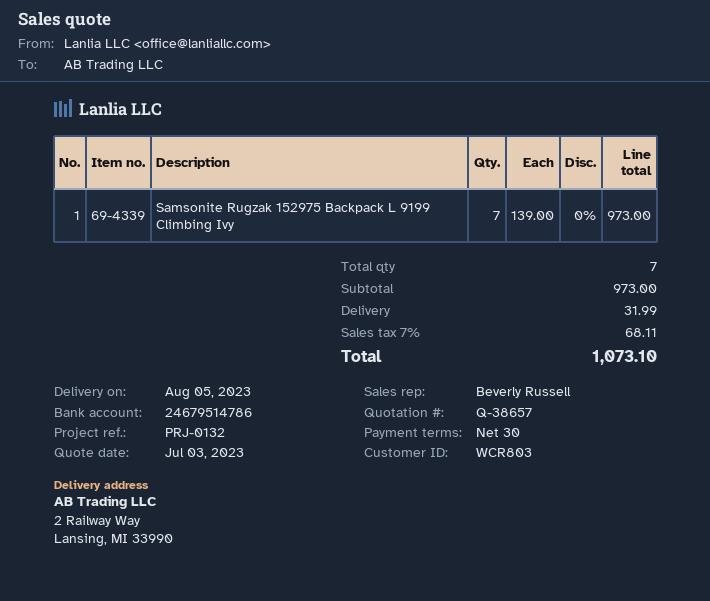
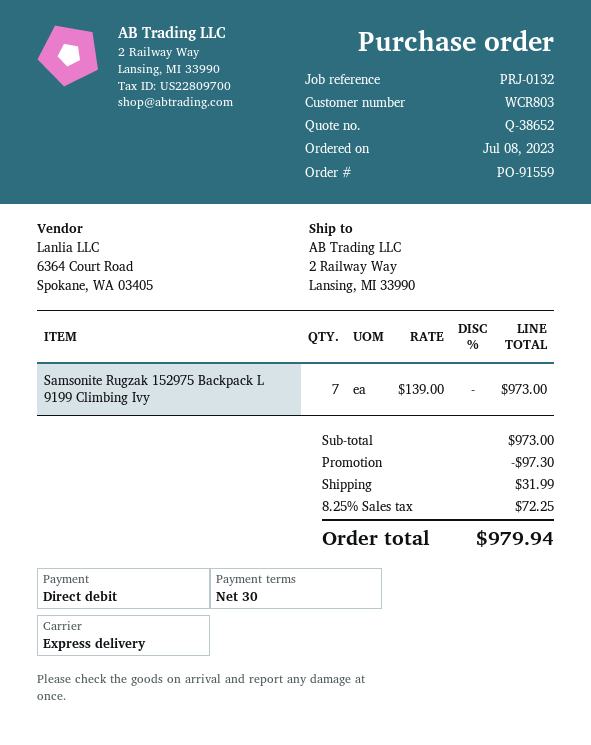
quote number: Q-38657 -> Q-38652
discount: none -> 97.30
tax: 7% = 68.11 -> 8.25% = 72.25
total: 1073.10 -> 979.94

